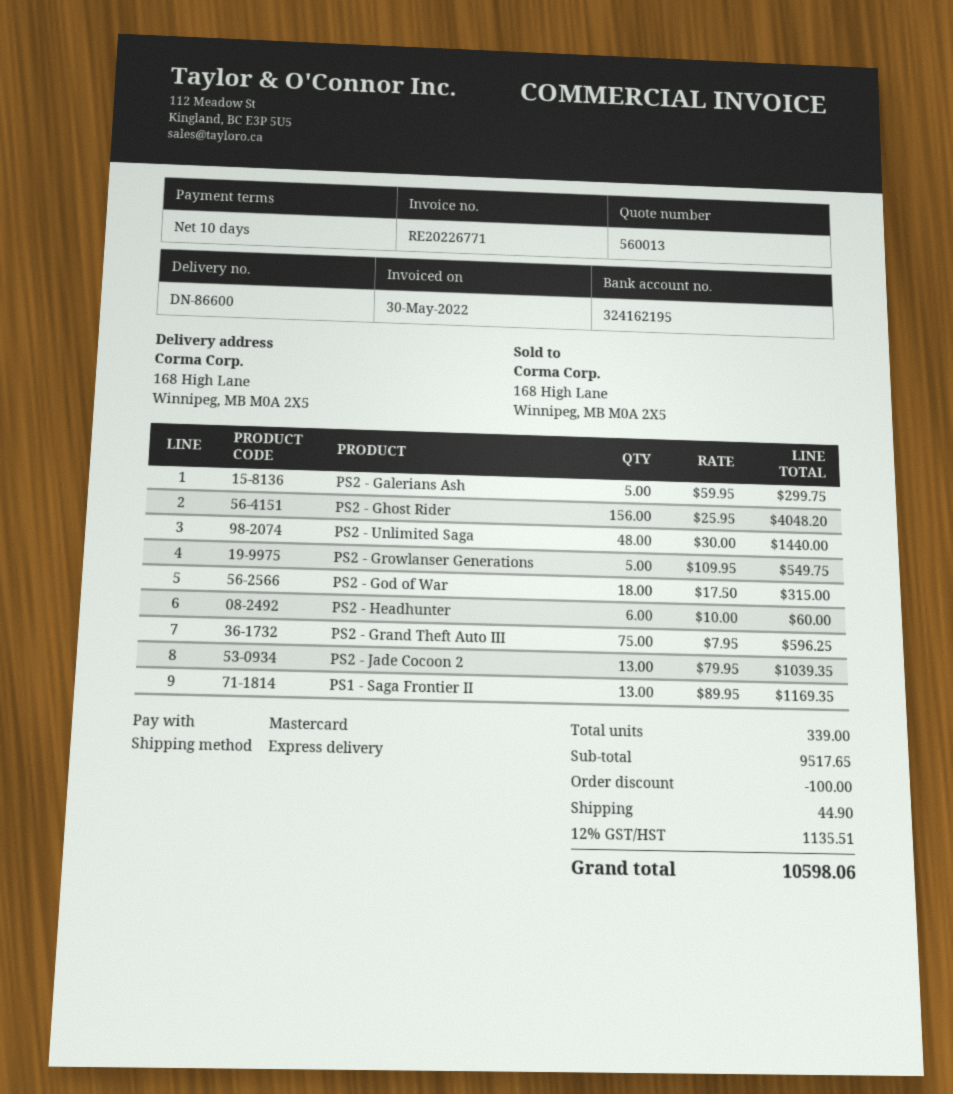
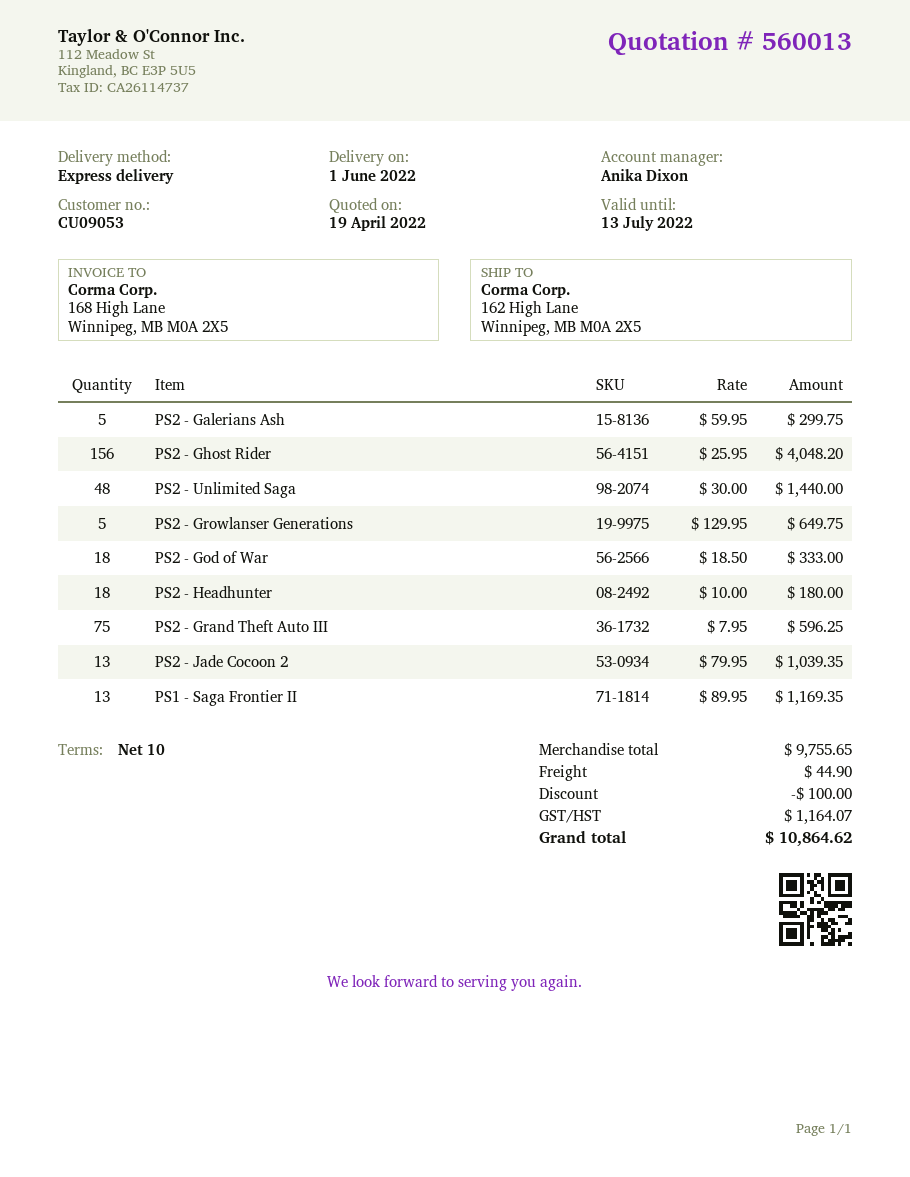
ship to: 168 High Lane, Winnipeg, MB M0A 2X5 -> 162 High Lane, Winnipeg, MB M0A 2X5
PS2 - Growlanser Generations: 5 x 109.95 = 549.75 -> 5 x 129.95 = 649.75
PS2 - God of War: 18 x 17.50 = 315.00 -> 18 x 18.50 = 333.00
PS2 - Headhunter: 6 x 10.00 = 60.00 -> 18 x 10.00 = 180.00
subtotal: 9517.65 -> 9755.65
tax: 1135.51 -> 1164.07
total: 10598.06 -> 10864.62

